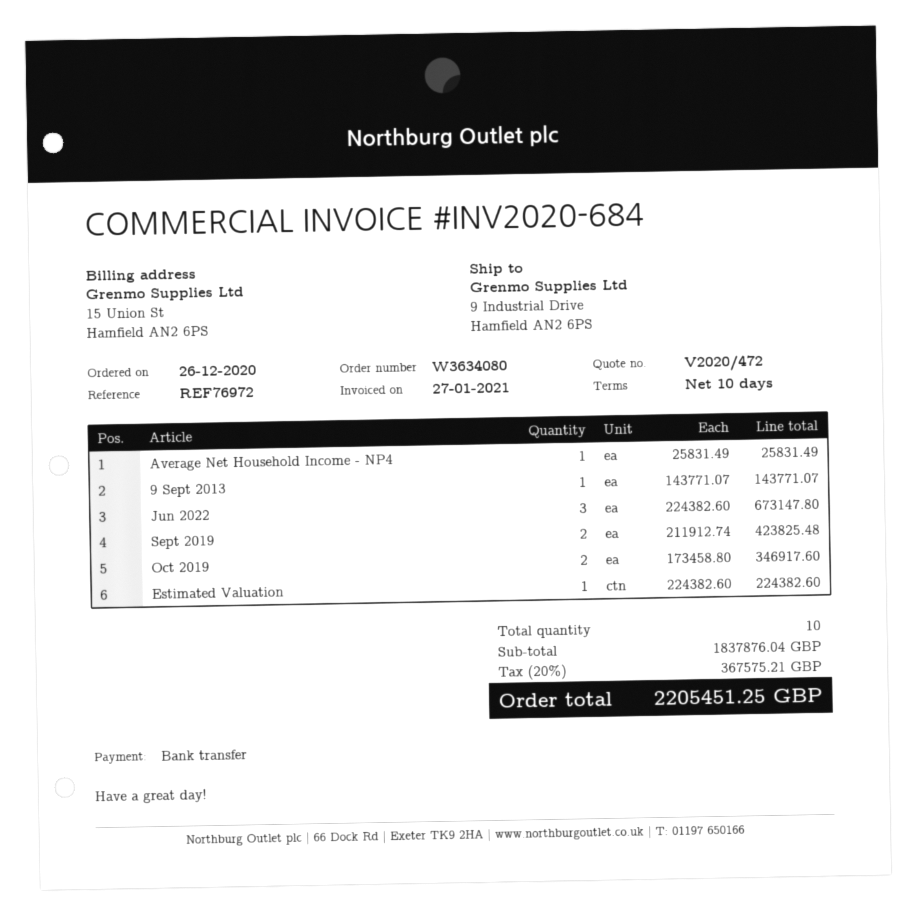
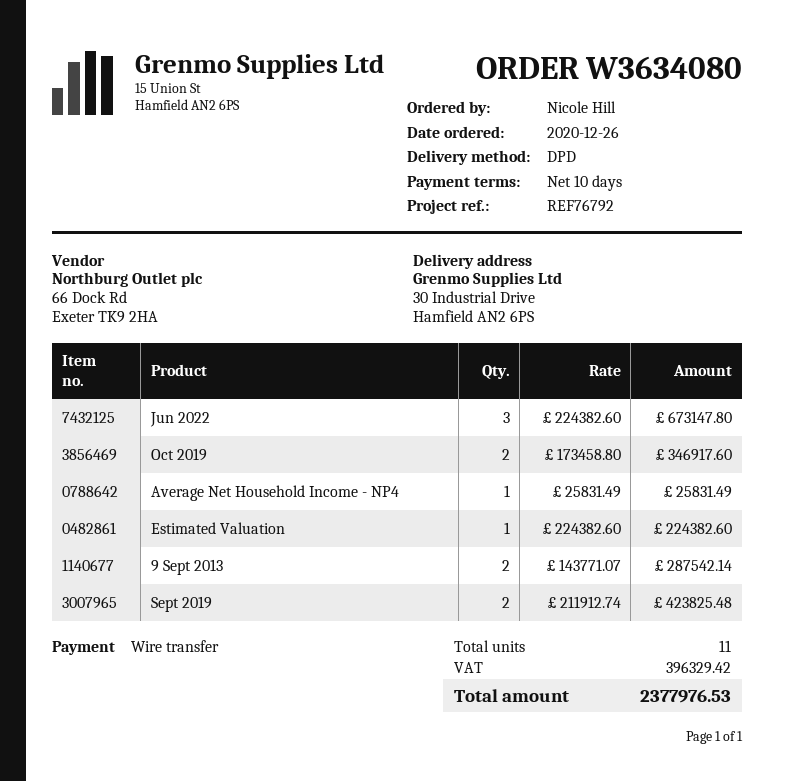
reference: REF76972 -> REF76792
ship to: 9 Industrial Drive, Hamfield AN2 6PS -> 30 Industrial Drive, Hamfield AN2 6PS
9 Sept 2013: 1 x 143771.07 = 143771.07 -> 2 x 143771.07 = 287542.14
total quantity: 10 -> 11
tax: 367575.21 -> 396329.42
total: 2205451.25 -> 2377976.53

